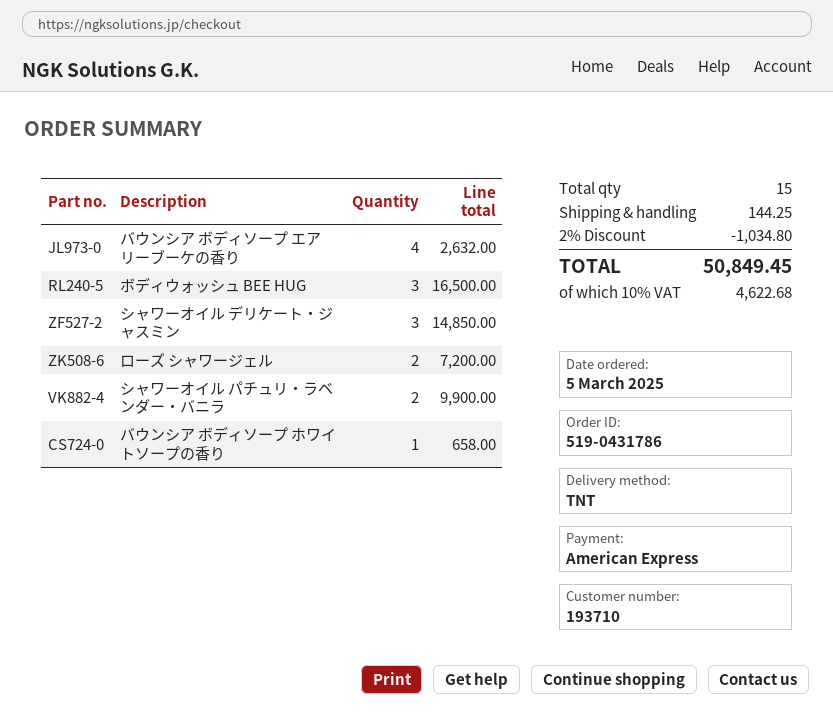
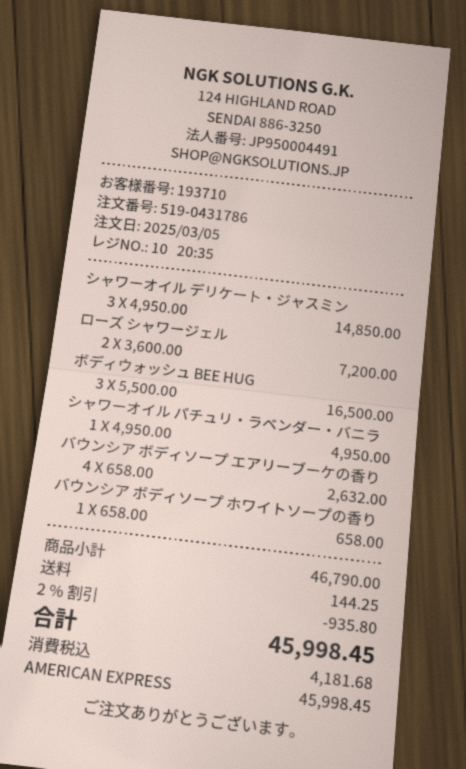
シャワーオイル パチュリ・ラベンダー・バニラ: 2 for 9900.00 -> 1 for 4950.00
discount: 2% = 1034.80 -> 2% = 935.80
tax: 4622.68 -> 4181.68
total: 50849.45 -> 45998.45

